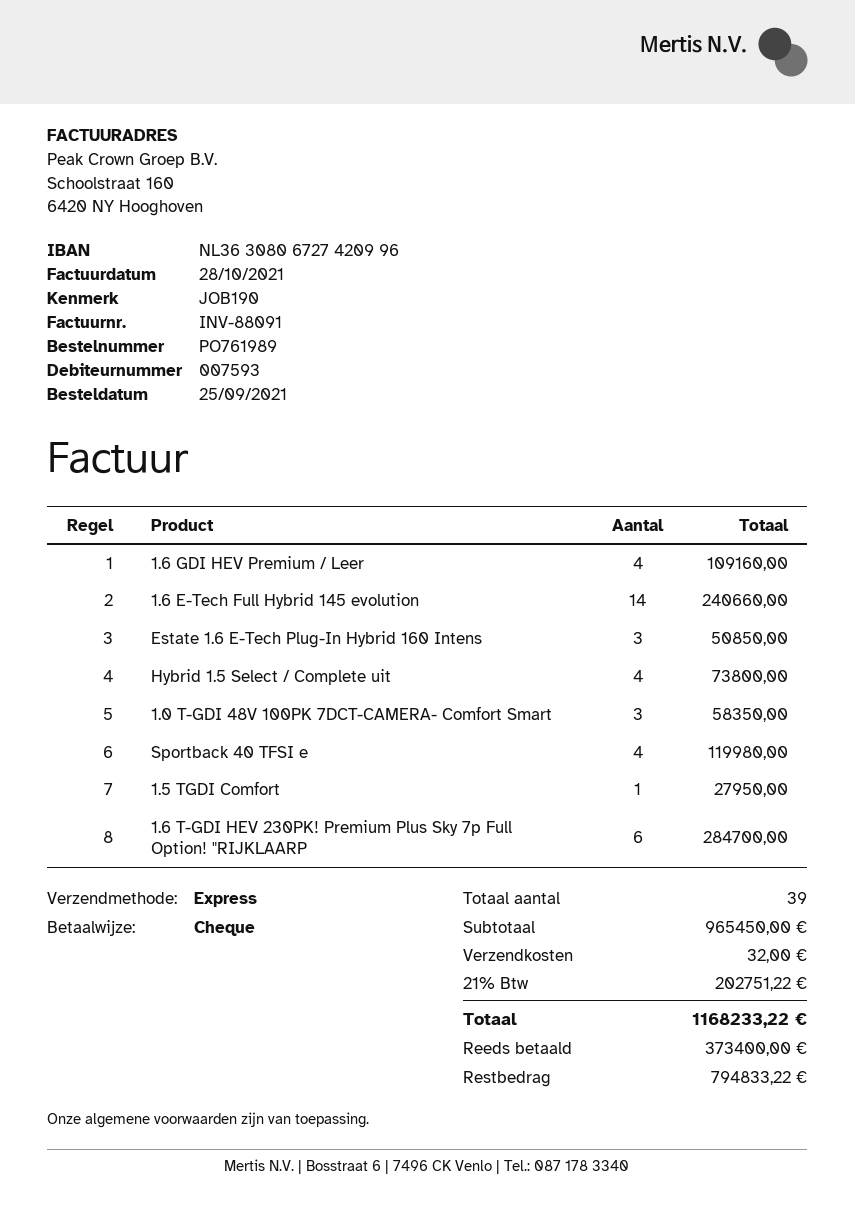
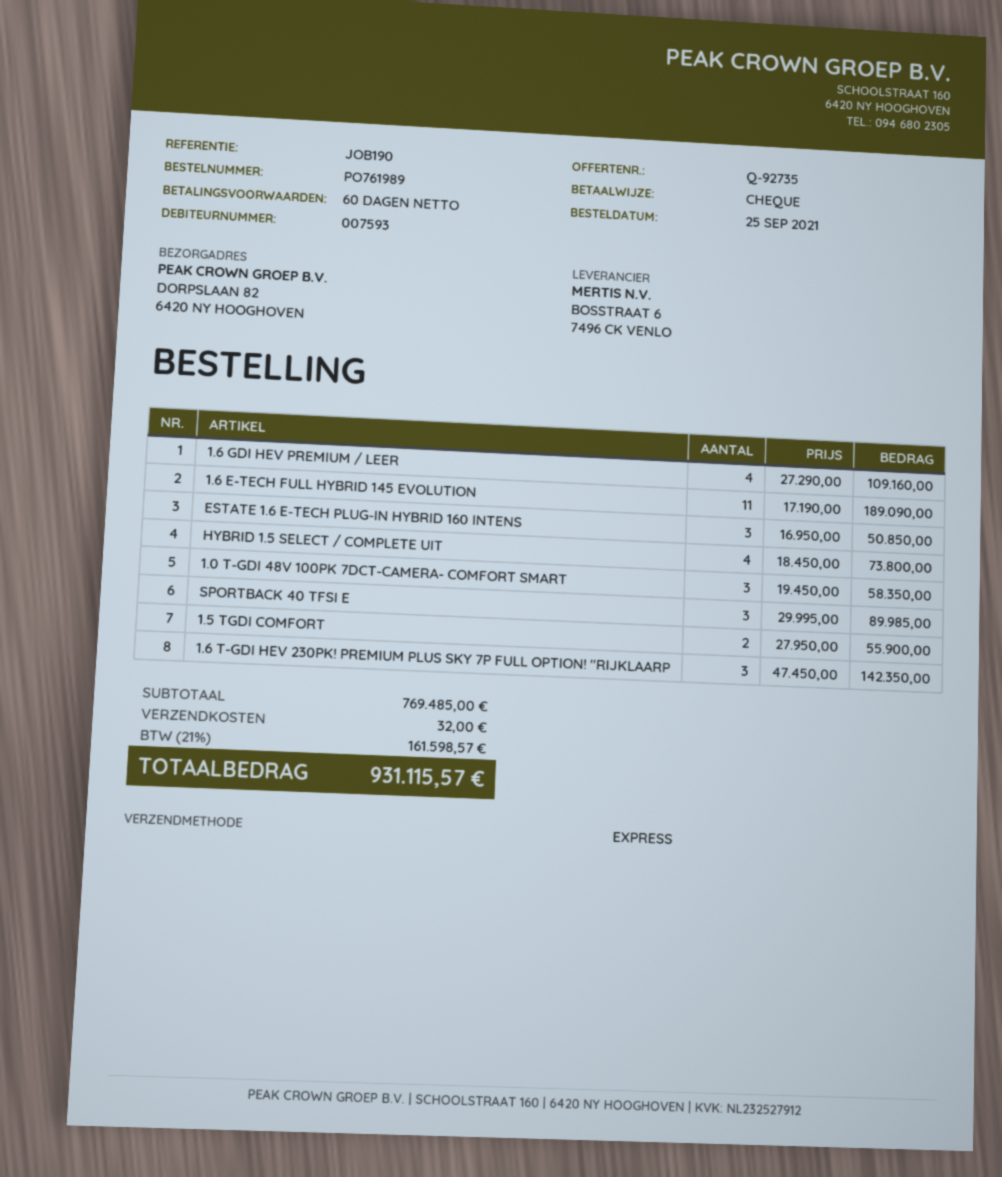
1.6 E-Tech Full Hybrid 145 evolution: 14 for 240660.00 -> 11 for 189090.00
Sportback 40 TFSI e: 4 for 119980.00 -> 3 for 89985.00
1.5 TGDI Comfort: 1 for 27950.00 -> 2 for 55900.00
1.6 T-GDI HEV 230PK! Premium Plus Sky 7p Full Option! "RIJKLAARP: 6 for 284700.00 -> 3 for 142350.00
subtotal: 965450.00 -> 769485.00
tax: 21% = 202751.22 -> 21% = 161598.57
total: 1168233.22 -> 931115.57

